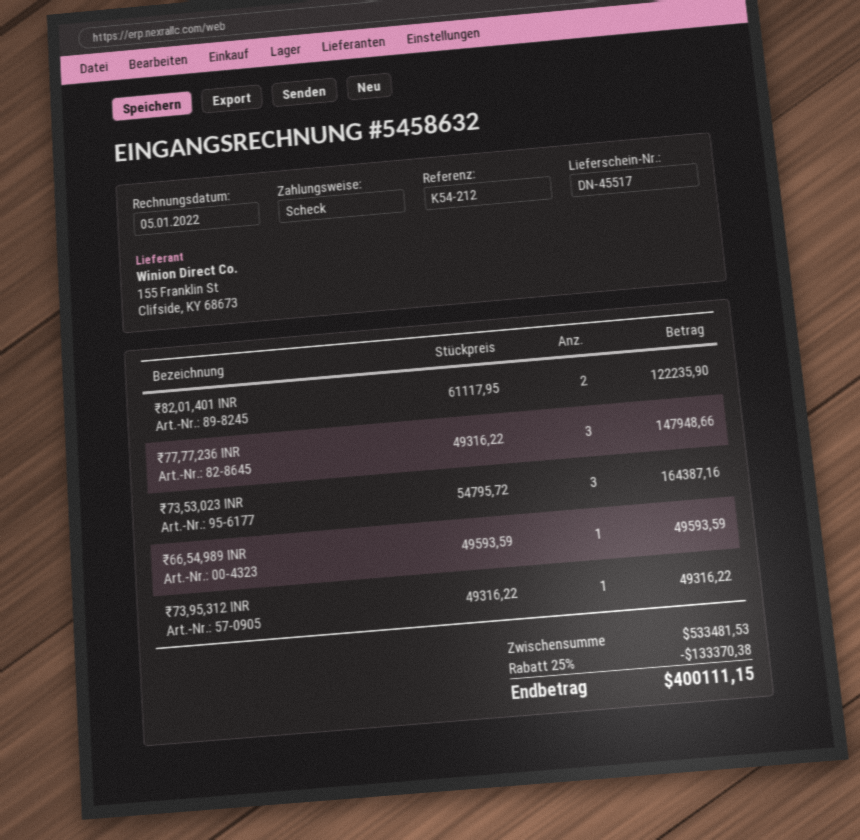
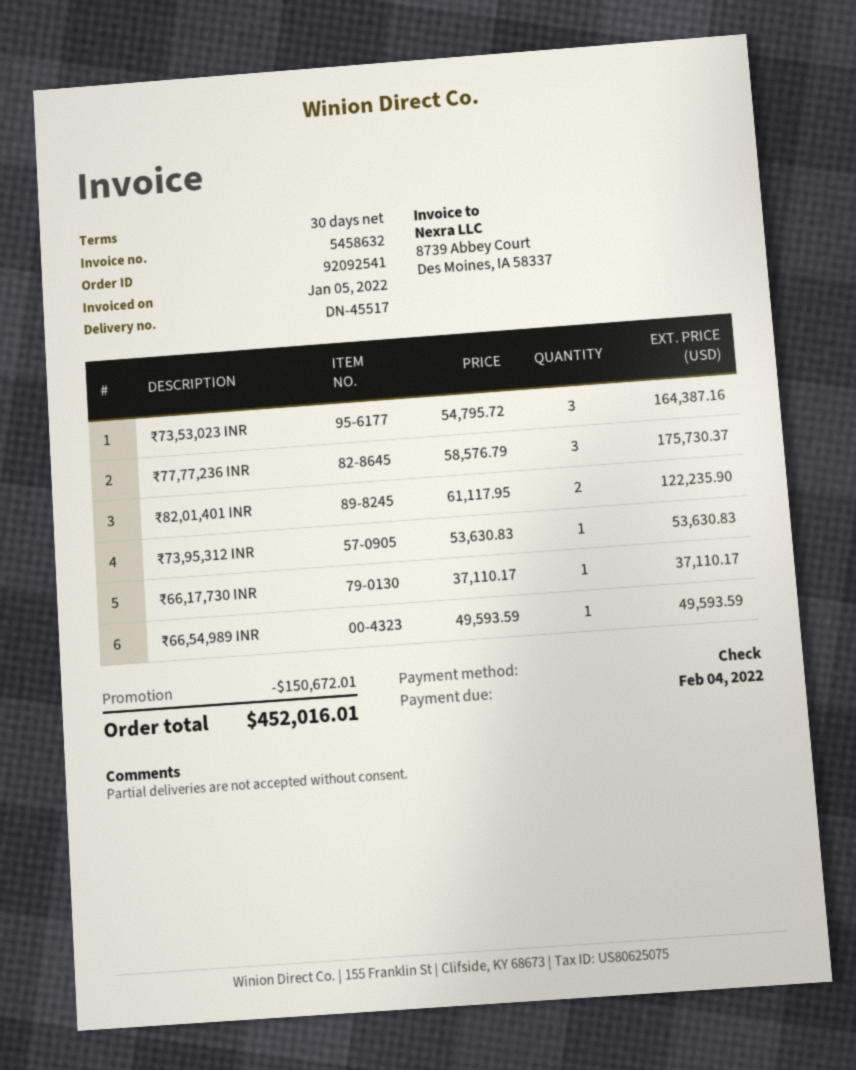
₹77,77,236 INR: 3 x 49316.22 = 147948.66 -> 3 x 58576.79 = 175730.37
₹73,95,312 INR: 1 x 49316.22 = 49316.22 -> 1 x 53630.83 = 53630.83
₹66,17,730 INR: none -> 1 x 37110.17 = 37110.17
discount: 133370.38 -> 150672.01
total: 400111.15 -> 452016.01

